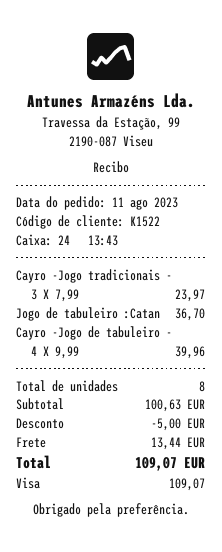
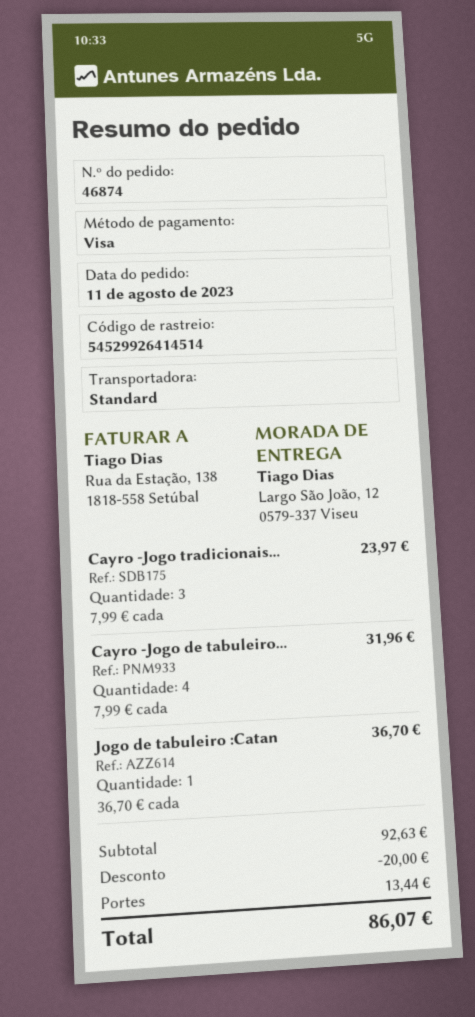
Cayro -Jogo de tabuleiro -: 4 x 9.99 = 39.96 -> 4 x 7.99 = 31.96
subtotal: 100.63 -> 92.63
discount: 5.00 -> 20.00
total: 109.07 -> 86.07

